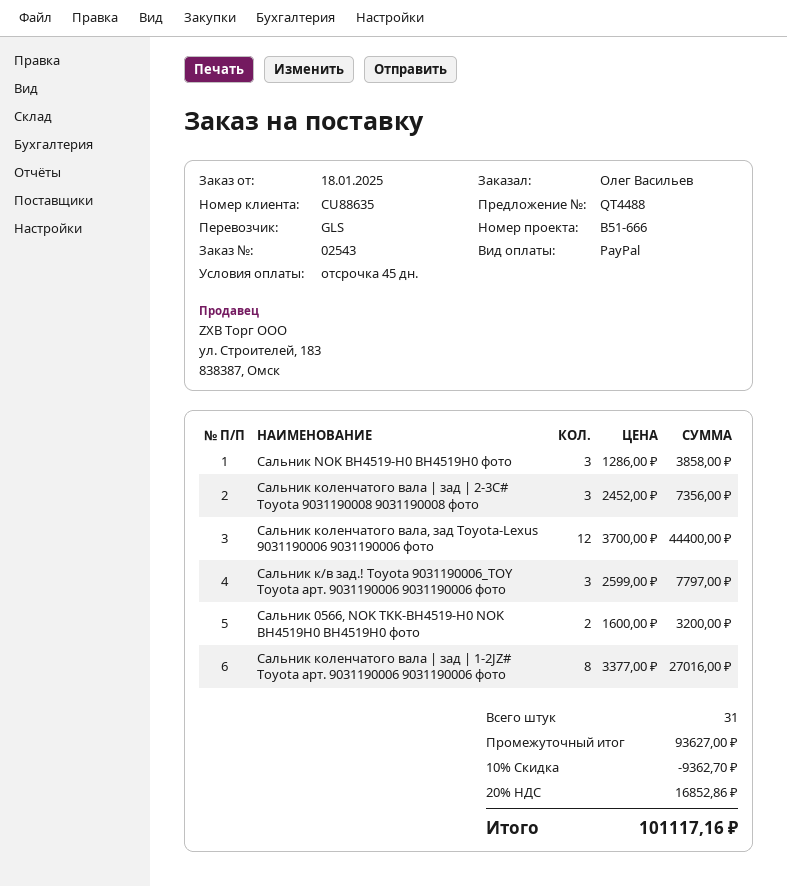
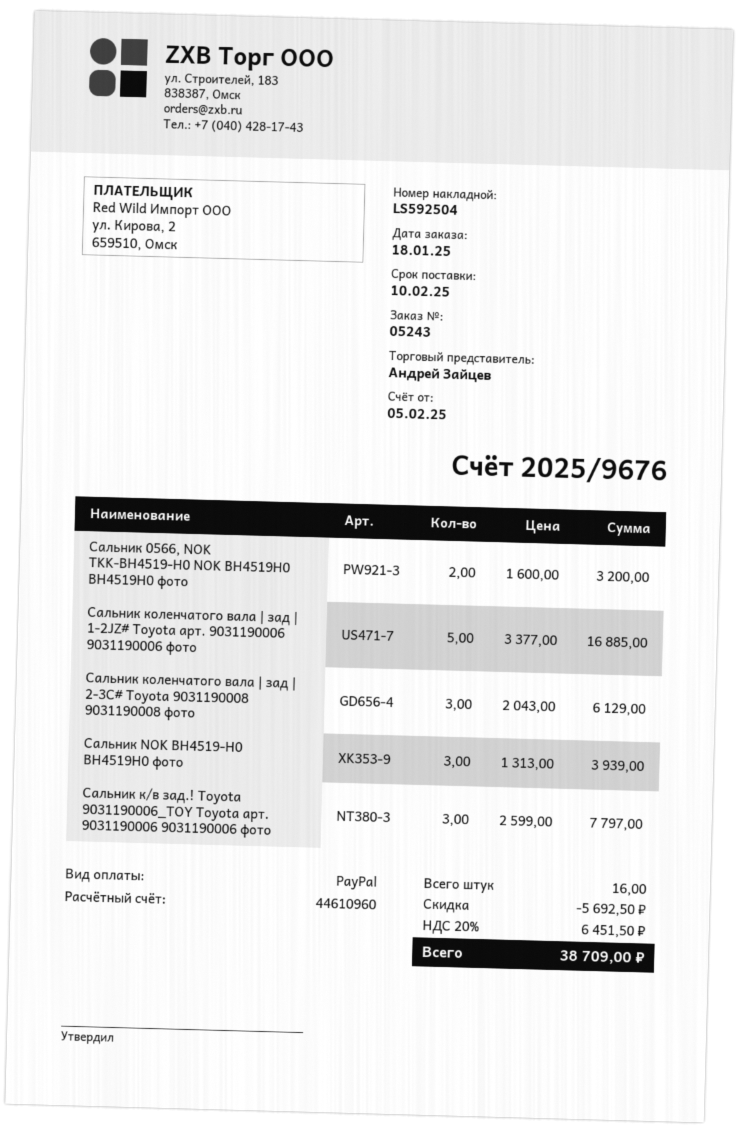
order number: 02543 -> 05243
Сальник NOK BH4519-H0 BH4519H0 фото: 3 x 1286.00 = 3858.00 -> 3 x 1313.00 = 3939.00
Сальник коленчатого вала | зад | 2-3C# Toyota 9031190008 9031190008 фото: 3 x 2452.00 = 7356.00 -> 3 x 2043.00 = 6129.00
Сальник коленчатого вала, зад Toyota-Lexus 9031190006 9031190006 фото: 12 x 3700.00 = 44400.00 -> none
Сальник коленчатого вала | зад | 1-2JZ# Toyota арт. 9031190006 9031190006 фото: 8 x 3377.00 = 27016.00 -> 5 x 3377.00 = 16885.00
total quantity: 31 -> 16
discount: 9362.70 -> 5692.50
tax: 20% = 16852.86 -> 20% = 6451.50
total: 101117.16 -> 38709.00

